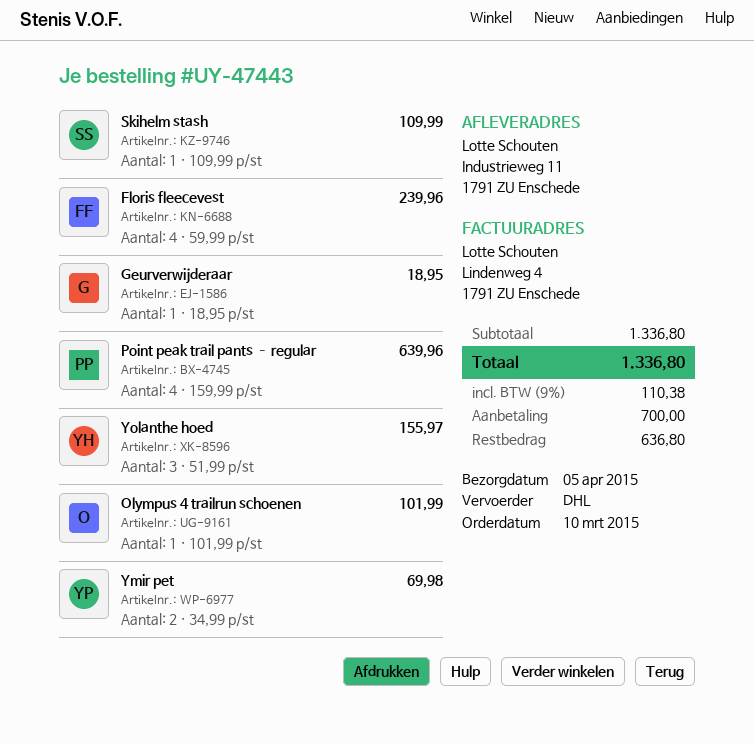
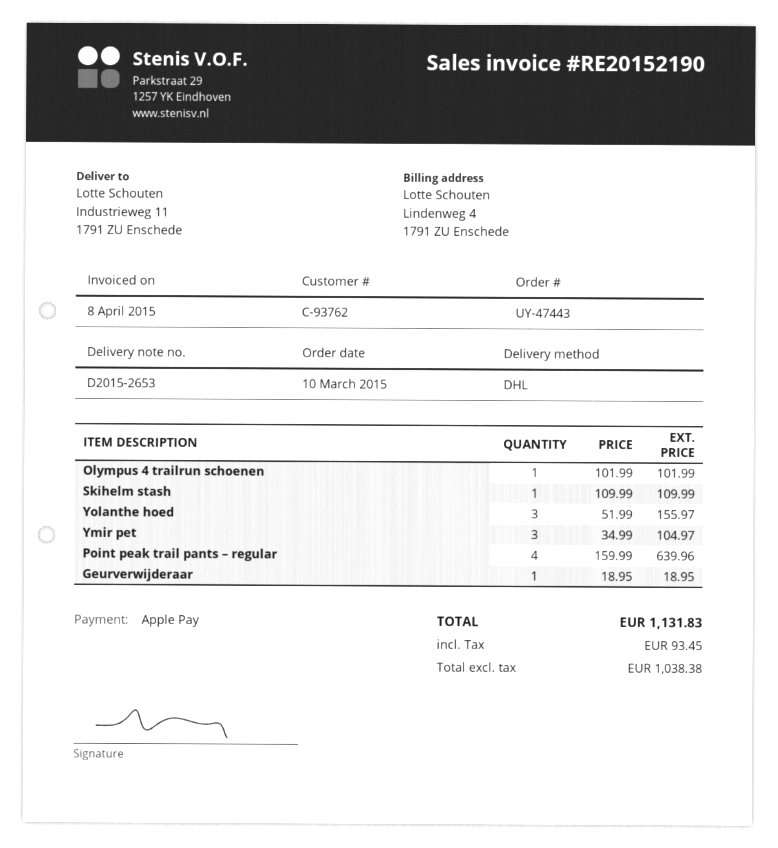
Floris fleecevest: 4 x 59.99 = 239.96 -> none
Ymir pet: 2 x 34.99 = 69.98 -> 3 x 34.99 = 104.97
tax: 110.38 -> 93.45
total: 1336.80 -> 1131.83

